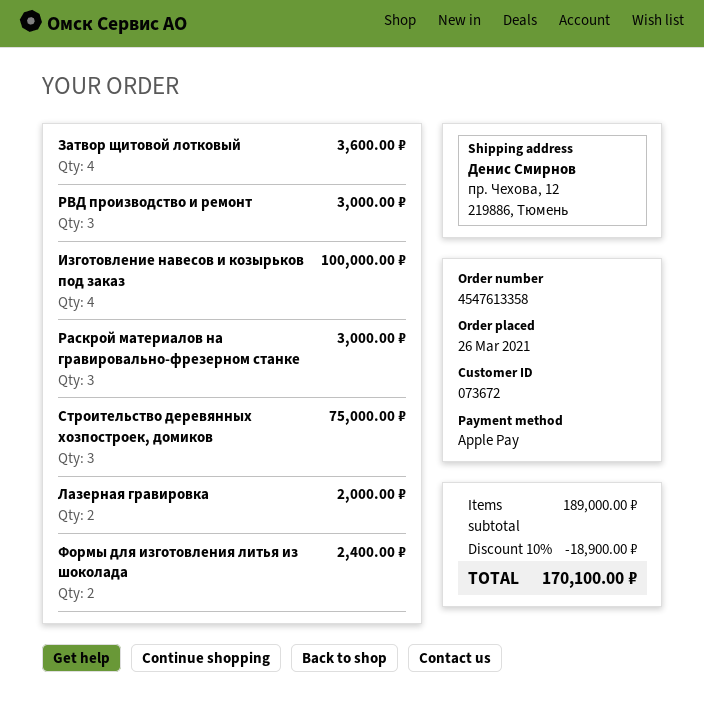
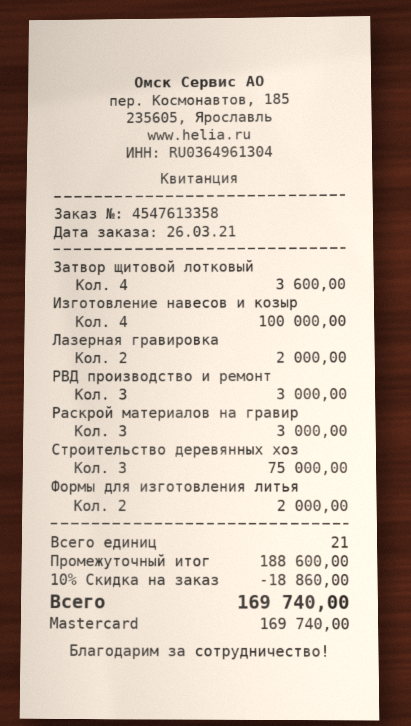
payment method: Apple Pay -> Mastercard
Формы для изготовления литья из шоколада: 2 for 2400.00 -> 2 for 2000.00
subtotal: 189000.00 -> 188600.00
discount: 10% = 18900.00 -> 10% = 18860.00
total: 170100.00 -> 169740.00

